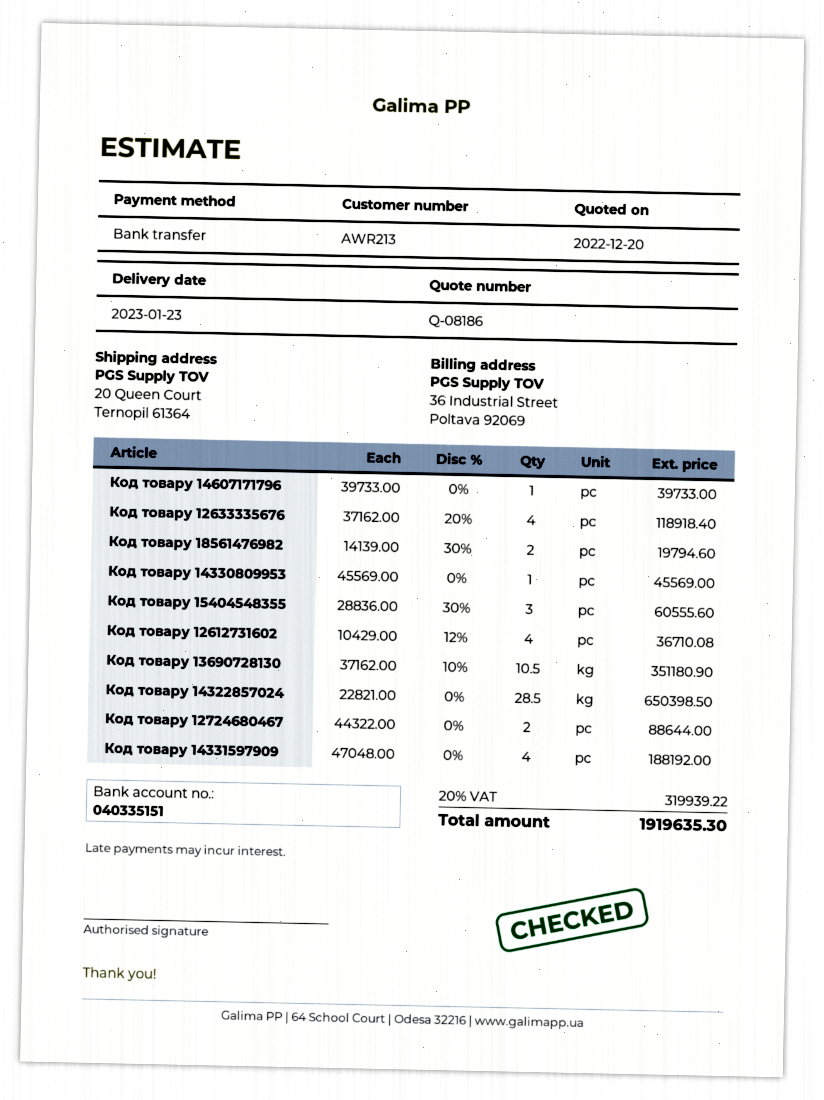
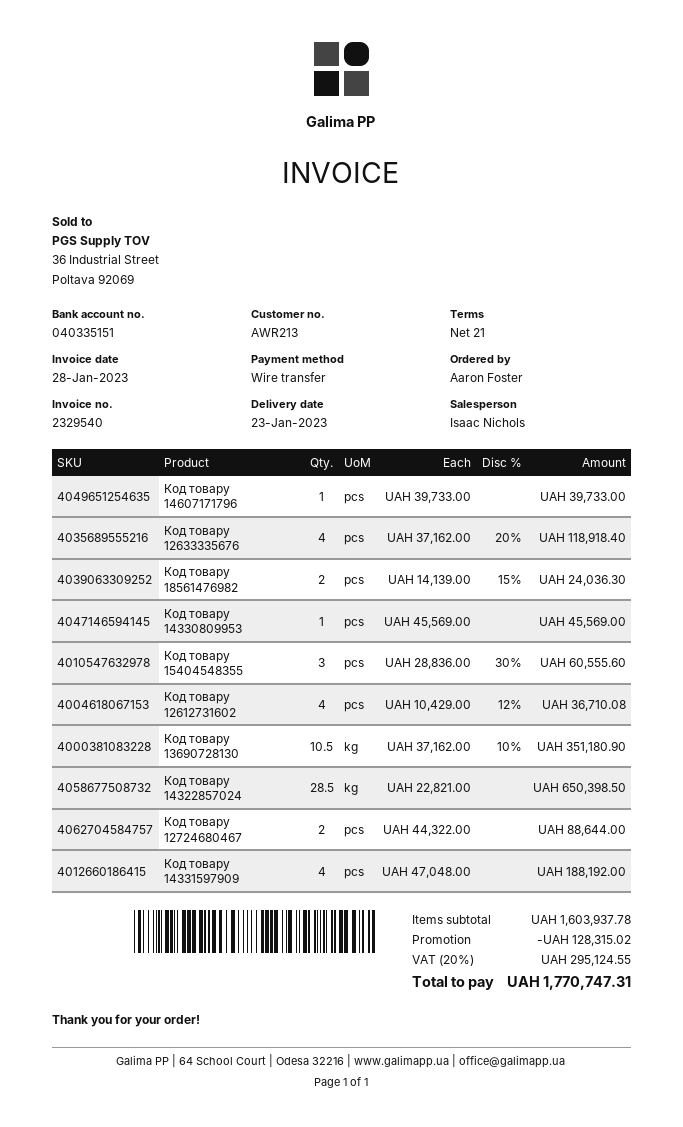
Код товару 18561476982: 2 x 14139.00 - 30% = 19794.60 -> 2 x 14139.00 - 15% = 24036.30
discount: none -> 128315.02
tax: 20% = 319939.22 -> 20% = 295124.55
total: 1919635.30 -> 1770747.31

